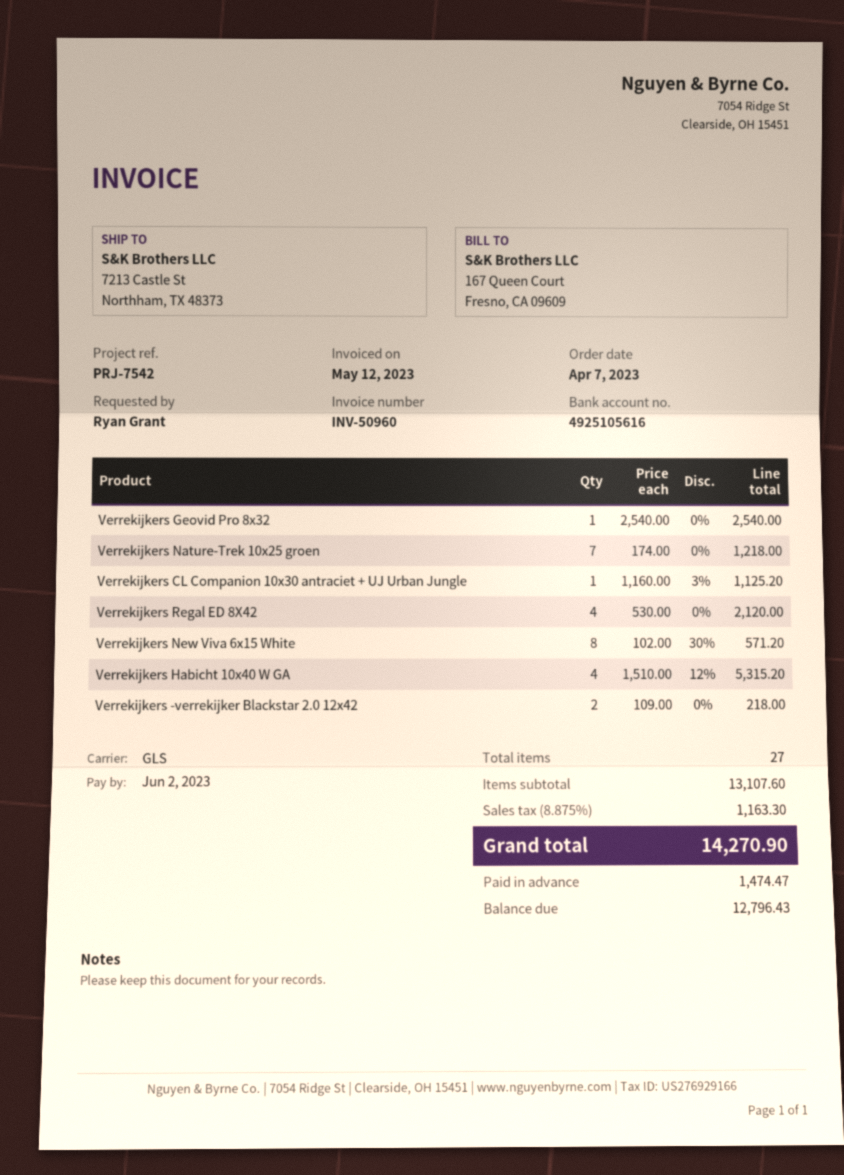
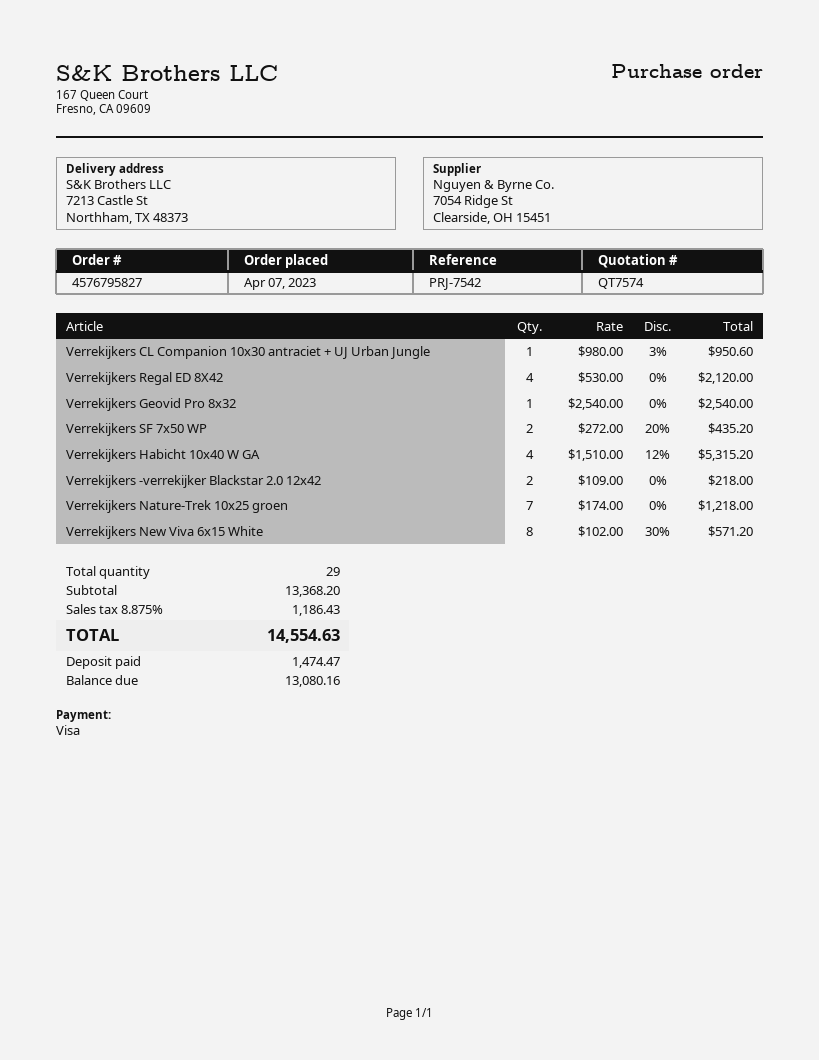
Verrekijkers CL Companion 10x30 antraciet + UJ Urban Jungle: 1 x 1160.00 - 3% = 1125.20 -> 1 x 980.00 - 3% = 950.60
Verrekijkers SF 7x50 WP: none -> 2 x 272.00 - 20% = 435.20
total quantity: 27 -> 29
subtotal: 13107.60 -> 13368.20
tax: 8.875% = 1163.30 -> 8.875% = 1186.43
total: 14270.90 -> 14554.63
balance: 12796.43 -> 13080.16

